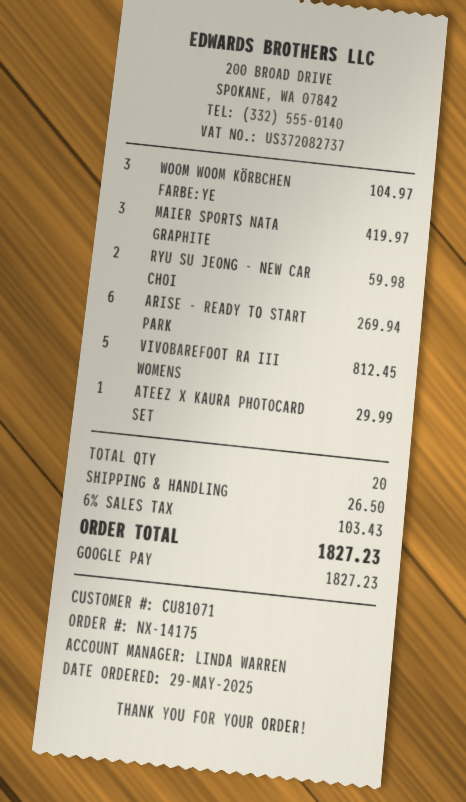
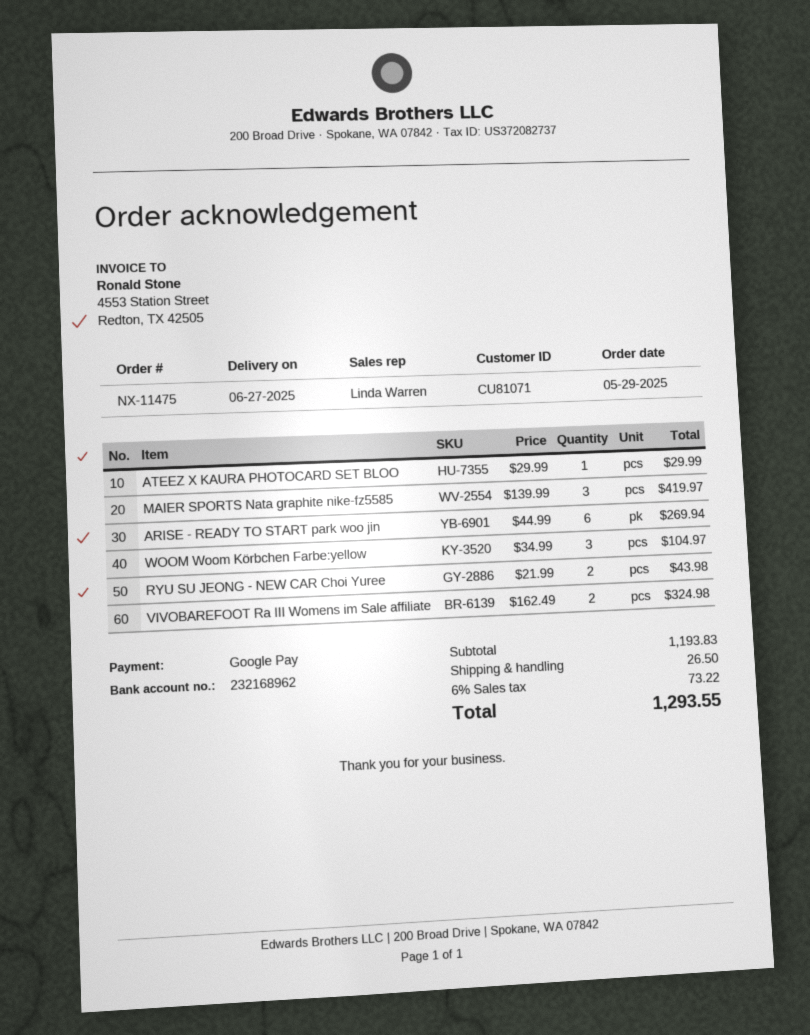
order number: NX-14175 -> NX-11475
RYU SU JEONG - NEW CAR CHOI: 2 for 59.98 -> 2 for 43.98
VIVOBAREFOOT RA III WOMENS: 5 for 812.45 -> 2 for 324.98
tax: 6% = 103.43 -> 6% = 73.22
total: 1827.23 -> 1293.55

